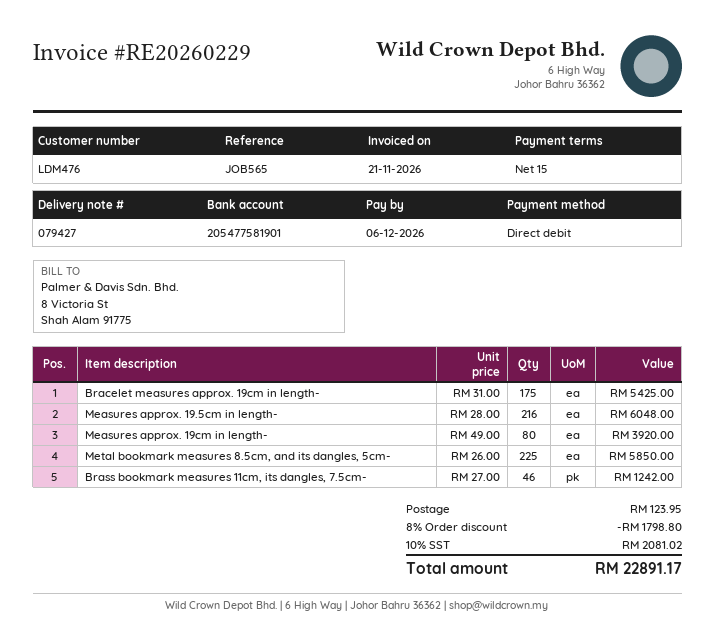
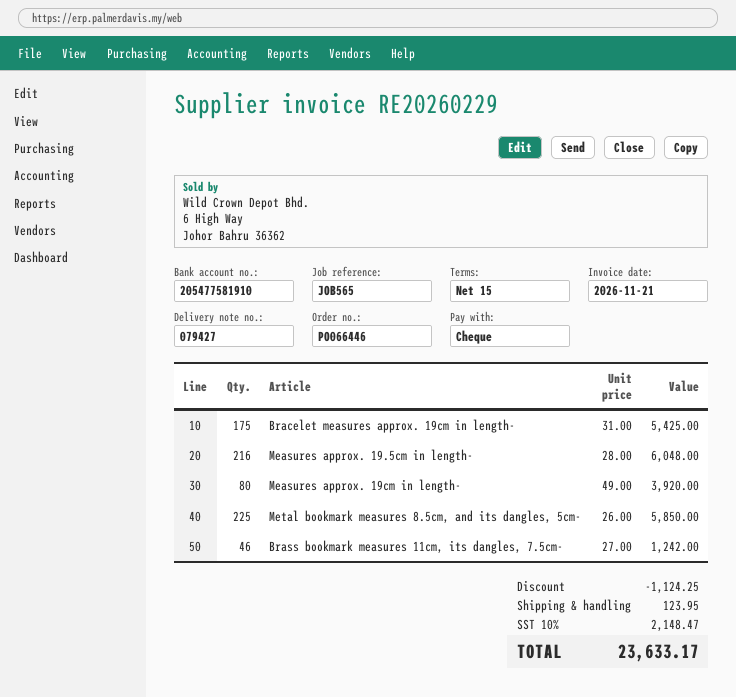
payment method: direct debit -> cheque
bank account: 205477581901 -> 205477581910
discount: 1798.80 -> 1124.25
tax: 10% = 2081.02 -> 10% = 2148.47
total: 22891.17 -> 23633.17

